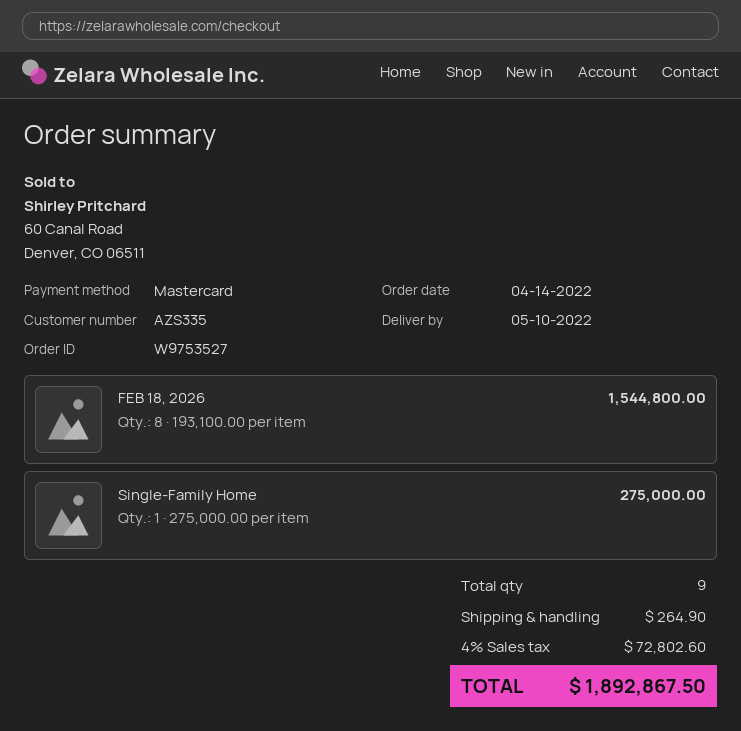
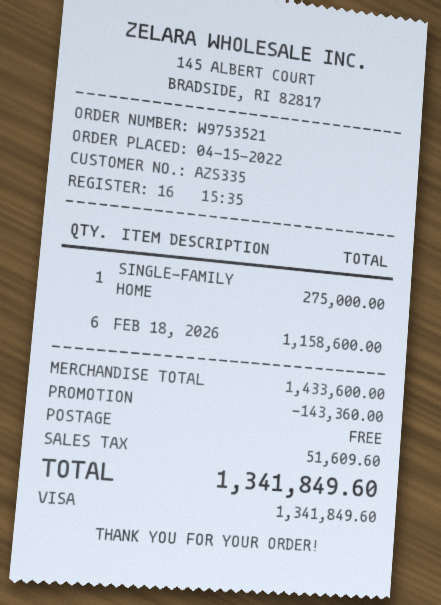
order number: W9753527 -> W9753521
order date: 2022-04-14 -> 2022-04-15
payment method: Mastercard -> Visa
FEB 18, 2026: 8 for 1544800.00 -> 6 for 1158600.00
discount: none -> 143360.00
shipping: 264.90 -> 0.00
tax: 72802.60 -> 51609.60
total: 1892867.50 -> 1341849.60

